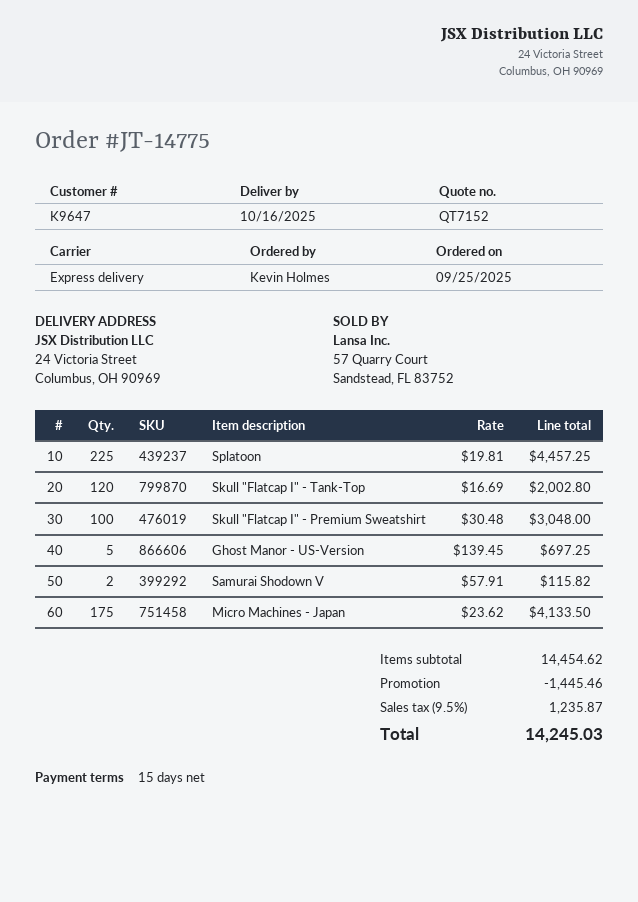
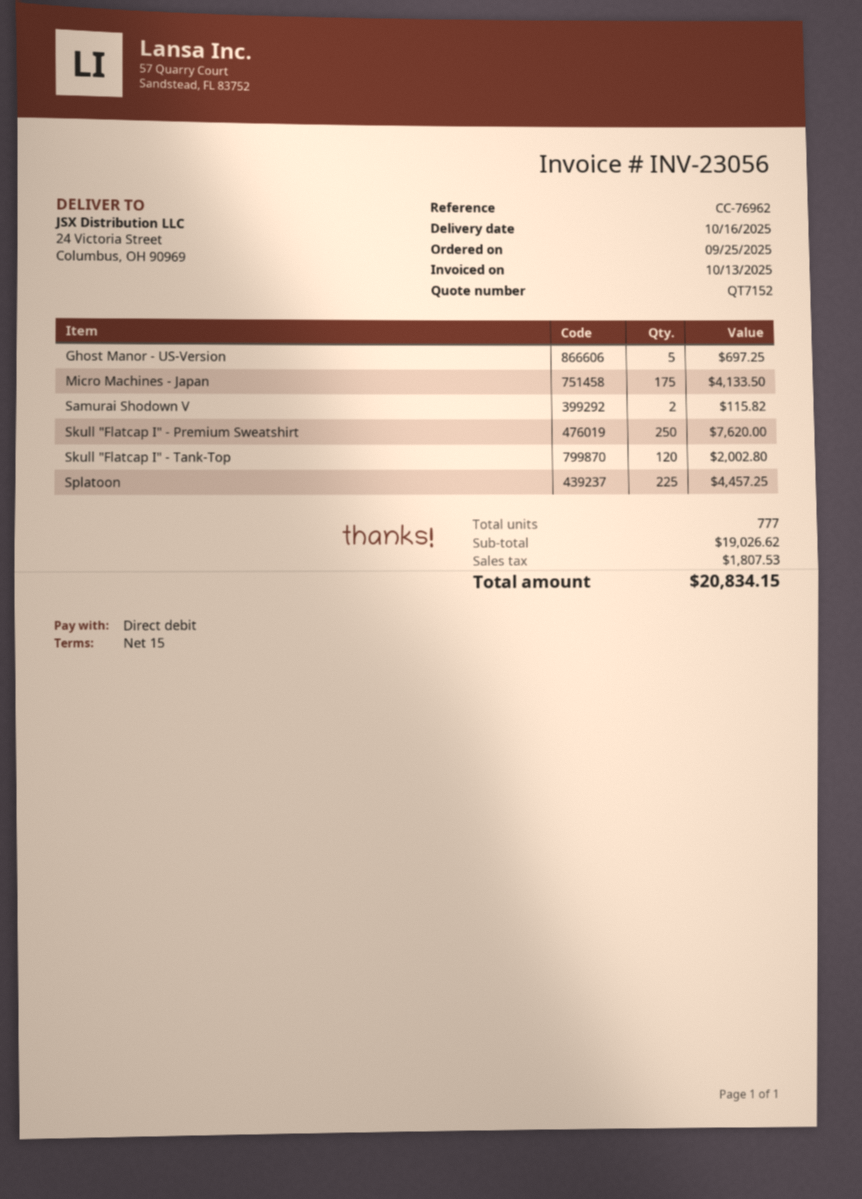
Skull "Flatcap I" - Premium Sweatshirt: 100 for 3048.00 -> 250 for 7620.00
subtotal: 14454.62 -> 19026.62
discount: 1445.46 -> none
tax: 1235.87 -> 1807.53
total: 14245.03 -> 20834.15

